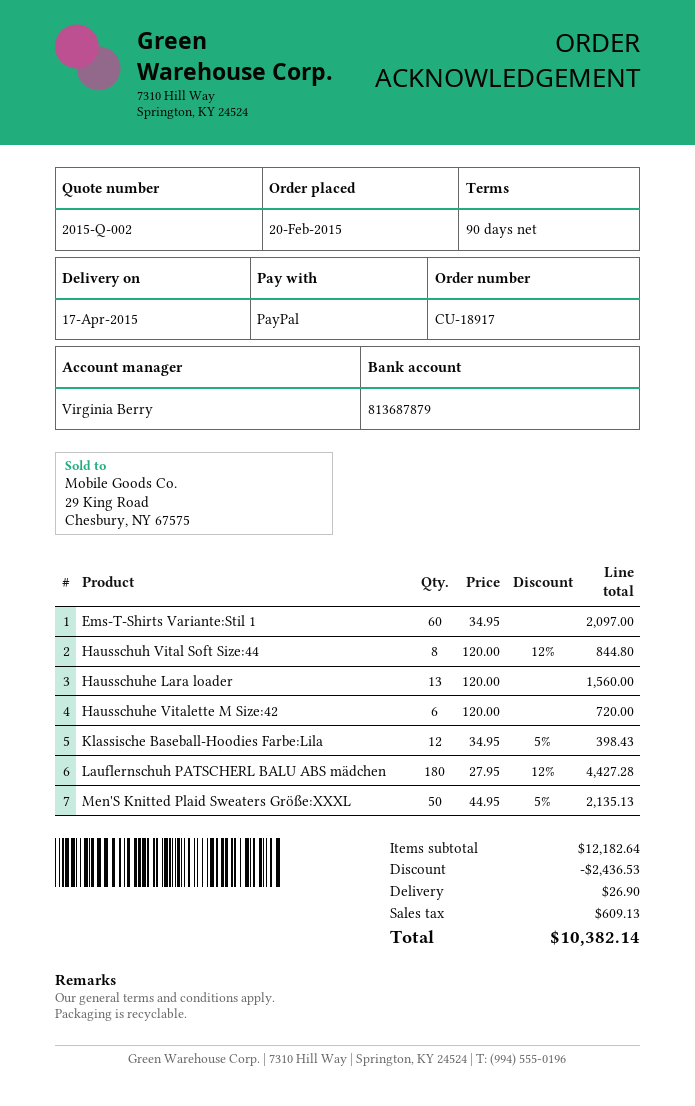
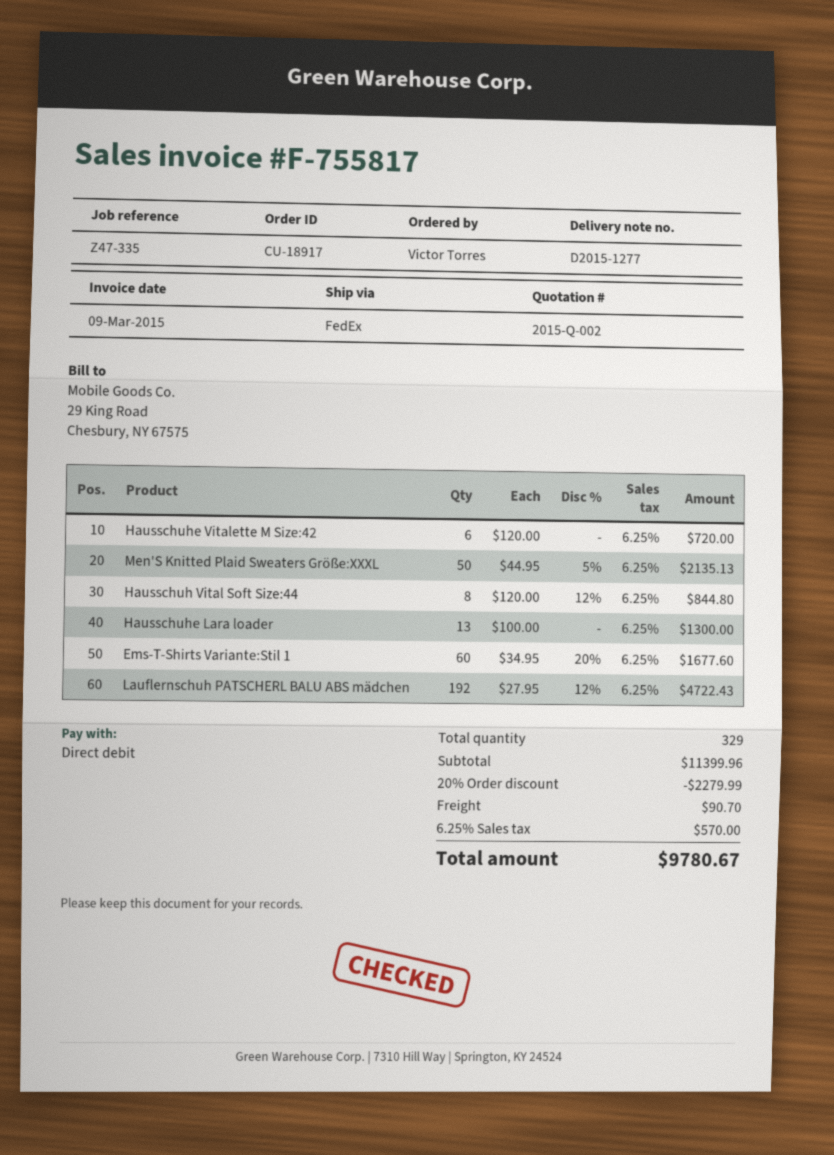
payment method: PayPal -> direct debit
Ems-T-Shirts Variante:Stil 1: 60 x 34.95 = 2097.00 -> 60 x 34.95 - 20% = 1677.60
Hausschuhe Lara loader: 13 x 120.00 = 1560.00 -> 13 x 100.00 = 1300.00
Klassische Baseball-Hoodies Farbe:Lila: 12 x 34.95 - 5% = 398.43 -> none
Lauflernschuh PATSCHERL BALU ABS mädchen: 180 x 27.95 - 12% = 4427.28 -> 192 x 27.95 - 12% = 4722.43
subtotal: 12182.64 -> 11399.96
discount: 2436.53 -> 2279.99
shipping: 26.90 -> 90.70
tax: 609.13 -> 570.00
total: 10382.14 -> 9780.67

